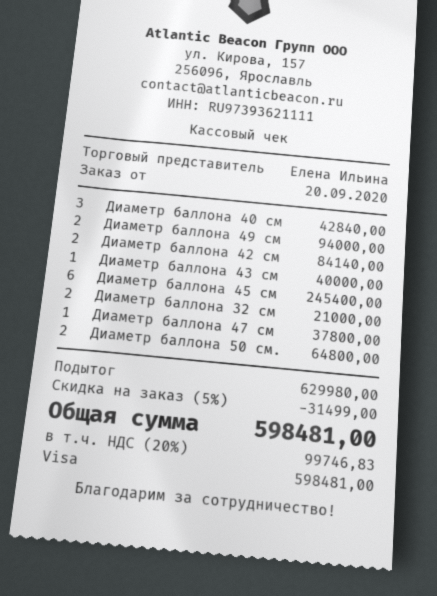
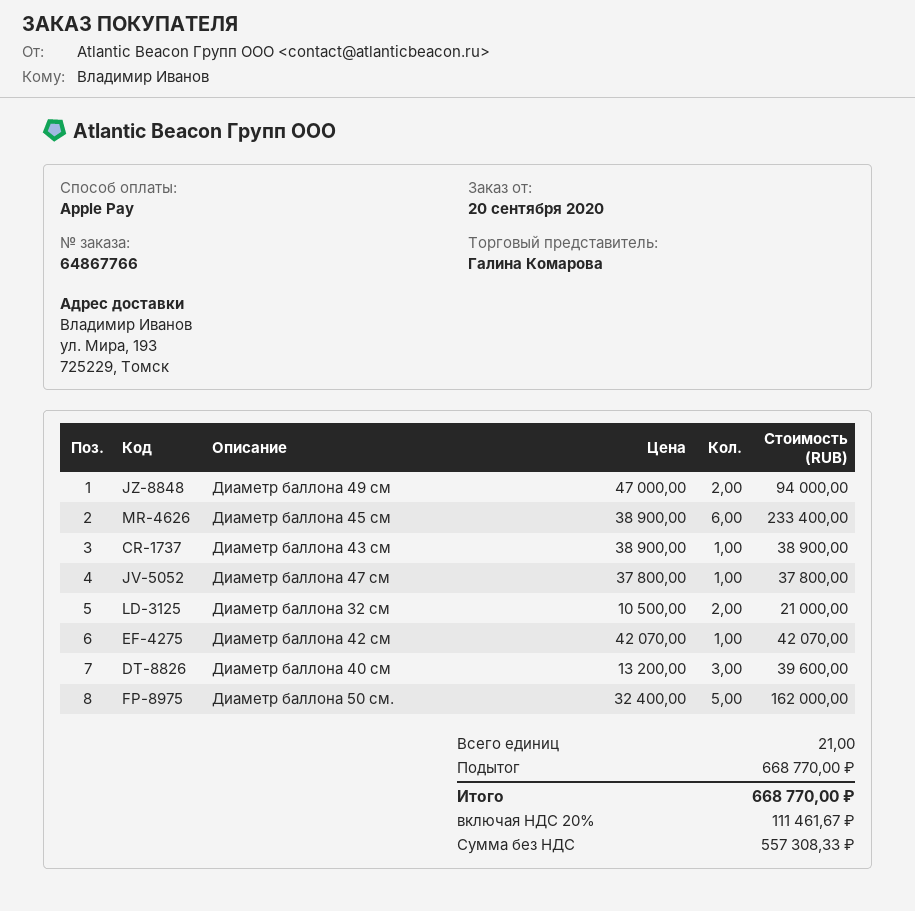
sales rep: Елена Ильина -> Галина Комарова
payment method: Visa -> Apple Pay
Диаметр баллона 40 см: 3 for 42840.00 -> 3 for 39600.00
Диаметр баллона 42 см: 2 for 84140.00 -> 1 for 42070.00
Диаметр баллона 43 см: 1 for 40000.00 -> 1 for 38900.00
Диаметр баллона 45 см: 6 for 245400.00 -> 6 for 233400.00
Диаметр баллона 50 см.: 2 for 64800.00 -> 5 for 162000.00
subtotal: 629980.00 -> 668770.00
discount: 5% = 31499.00 -> none
tax: 20% = 99746.83 -> 20% = 111461.67
total: 598481.00 -> 668770.00

